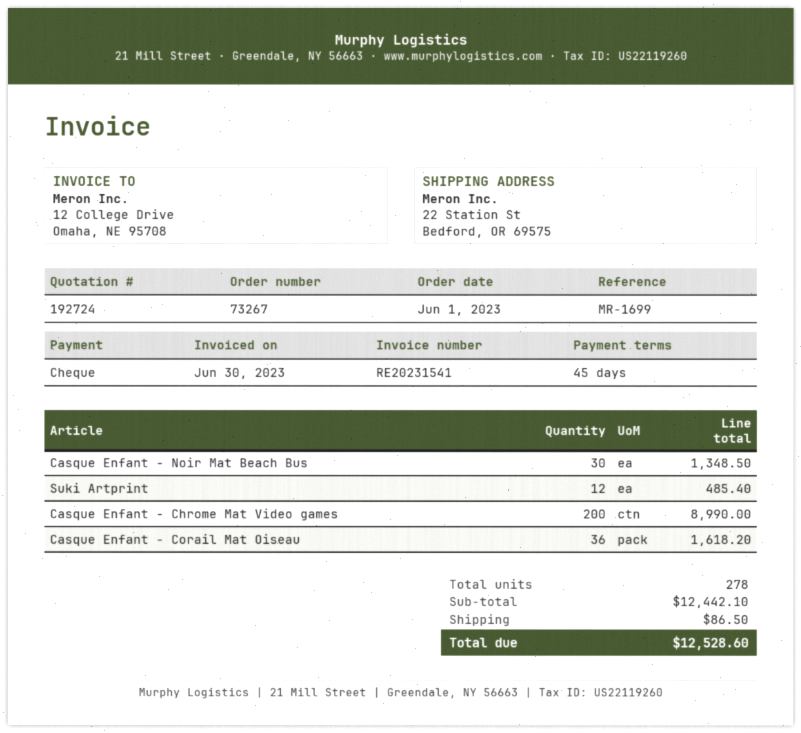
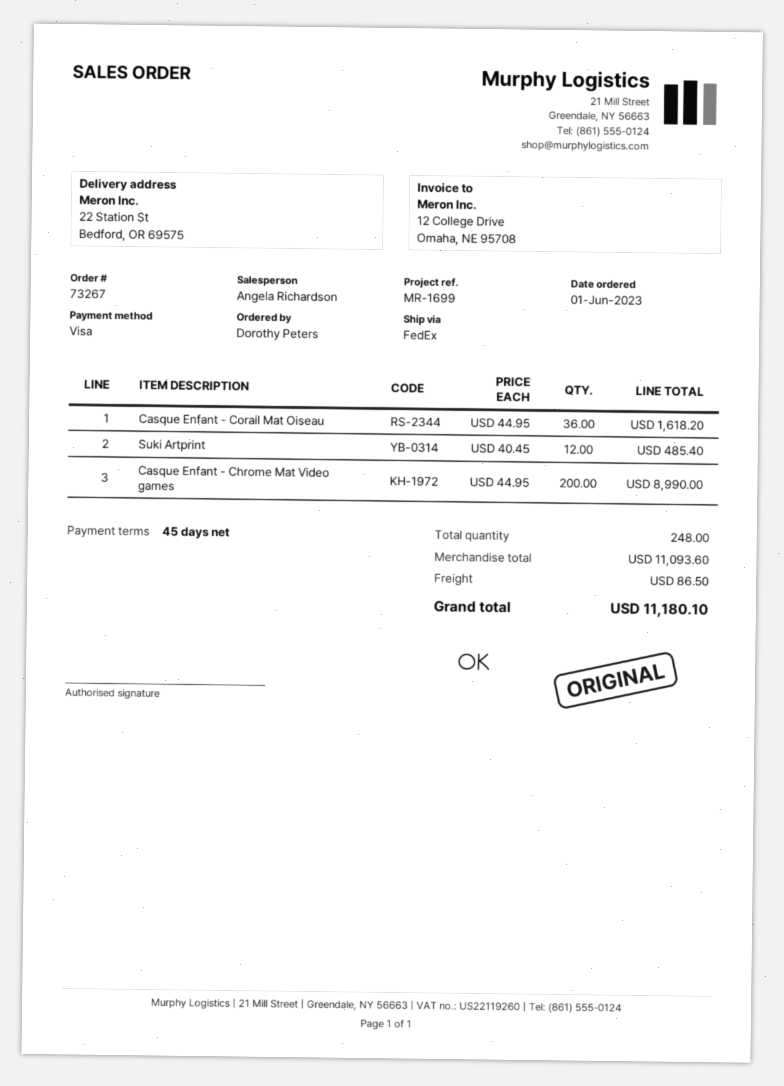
payment method: cheque -> Visa
Casque Enfant - Noir Mat Beach Bus: 30 for 1348.50 -> none
total quantity: 278 -> 248
subtotal: 12442.10 -> 11093.60
total: 12528.60 -> 11180.10

